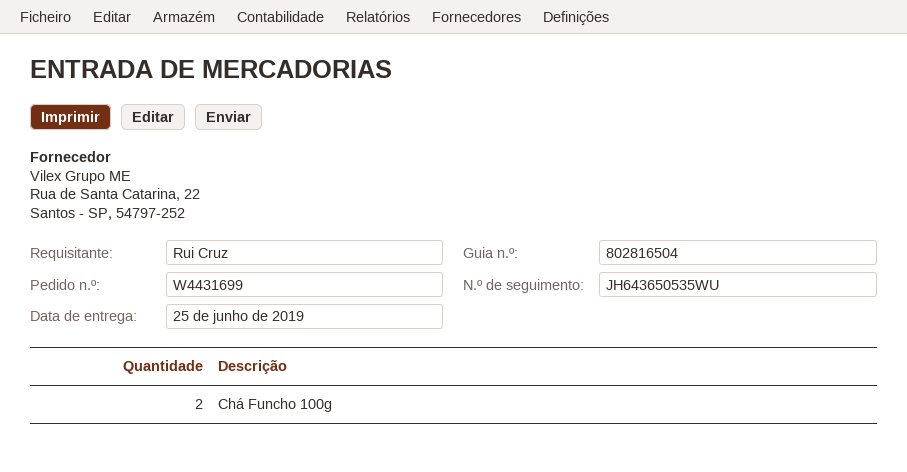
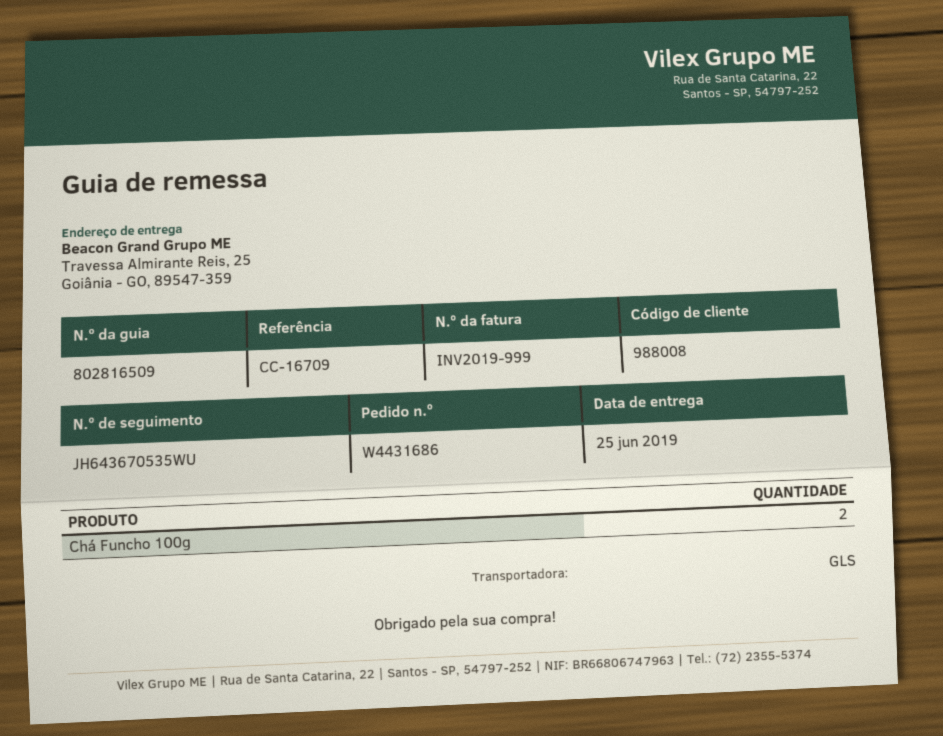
order number: W4431699 -> W4431686
delivery note number: 802816504 -> 802816509
tracking number: JH643650535WU -> JH643670535WU

